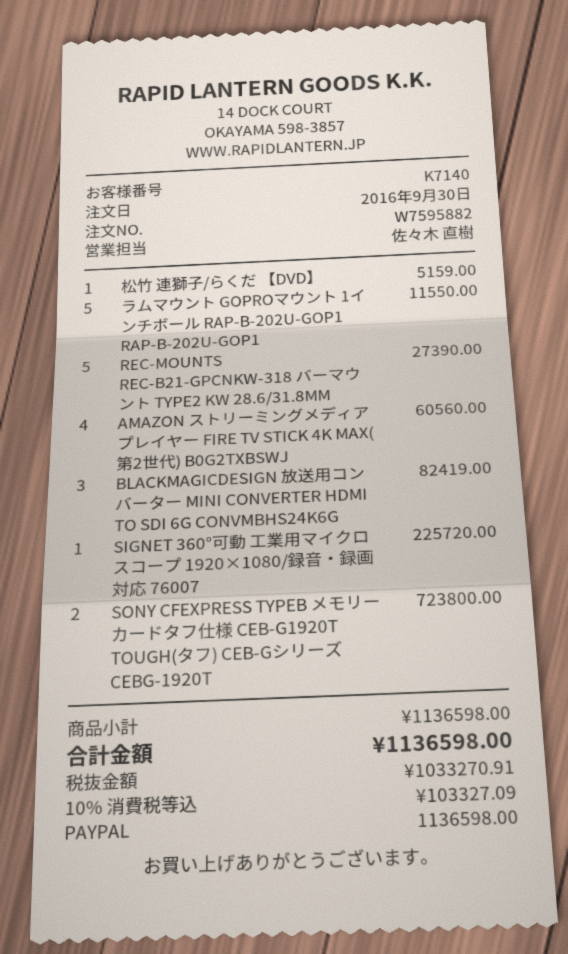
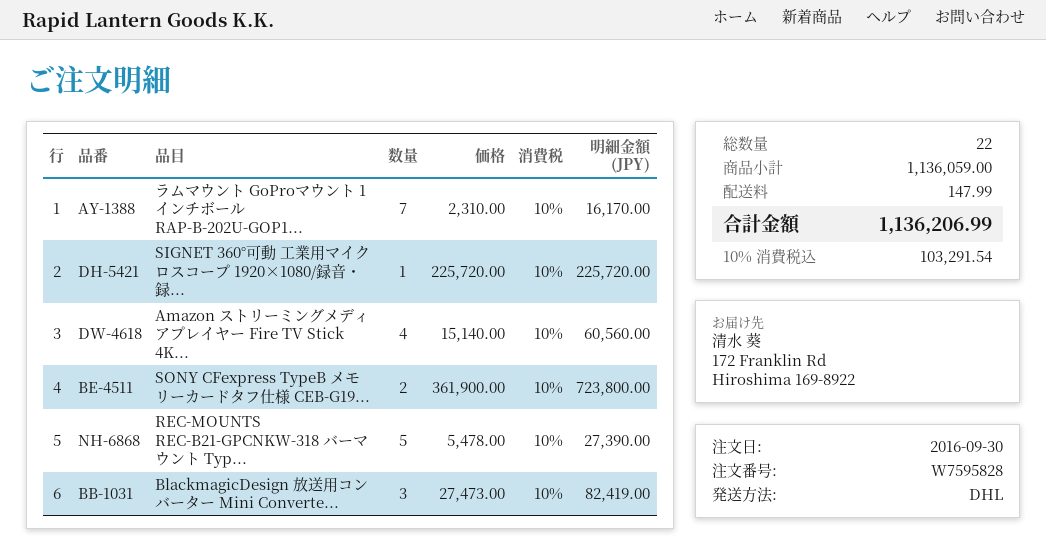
order number: W7595882 -> W7595828
松竹 連獅子/らくだ 【DVD】: 1 for 5159.00 -> none
ラムマウント GOPROマウント 1インチボール RAP-B-202U-GOP1 RAP-B-202U-GOP1: 5 for 11550.00 -> 7 for 16170.00
subtotal: 1136598.00 -> 1136059.00
shipping: none -> 147.99
tax: 10% = 103327.09 -> 10% = 103291.54
total: 1136598.00 -> 1136206.99

